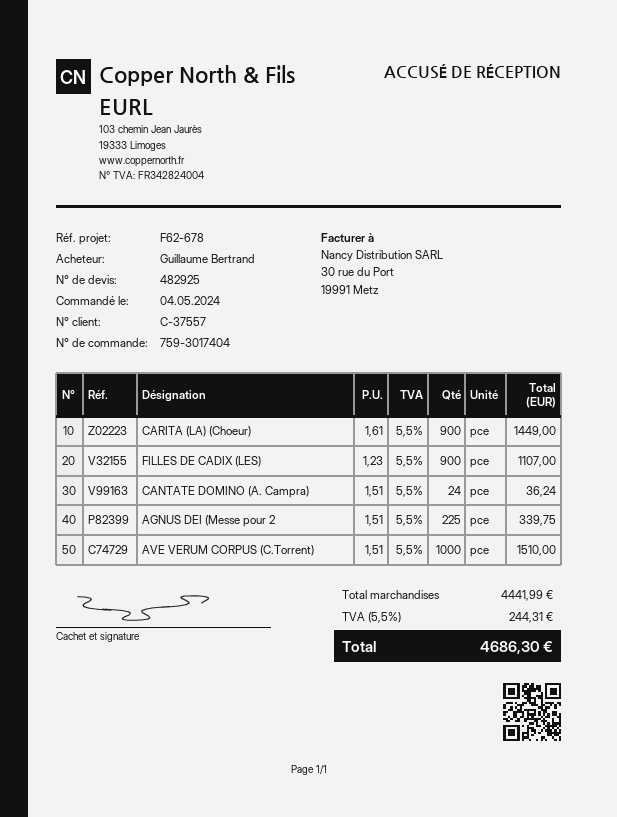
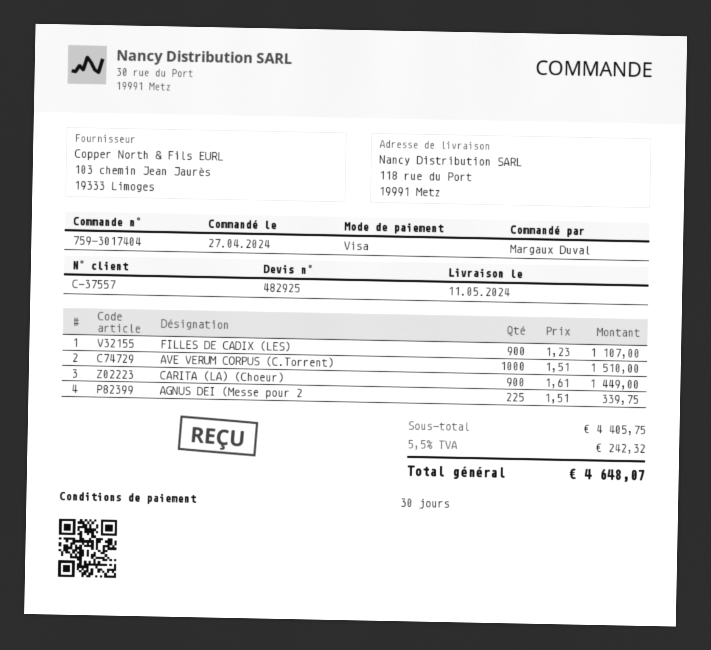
order date: 2024-05-04 -> 2024-04-27
ordered by: Guillaume Bertrand -> Margaux Duval
CANTATE DOMINO (A. Campra): 24 x 1.51 = 36.24 -> none
subtotal: 4441.99 -> 4405.75
tax: 5.5% = 244.31 -> 5.5% = 242.32
total: 4686.30 -> 4648.07

